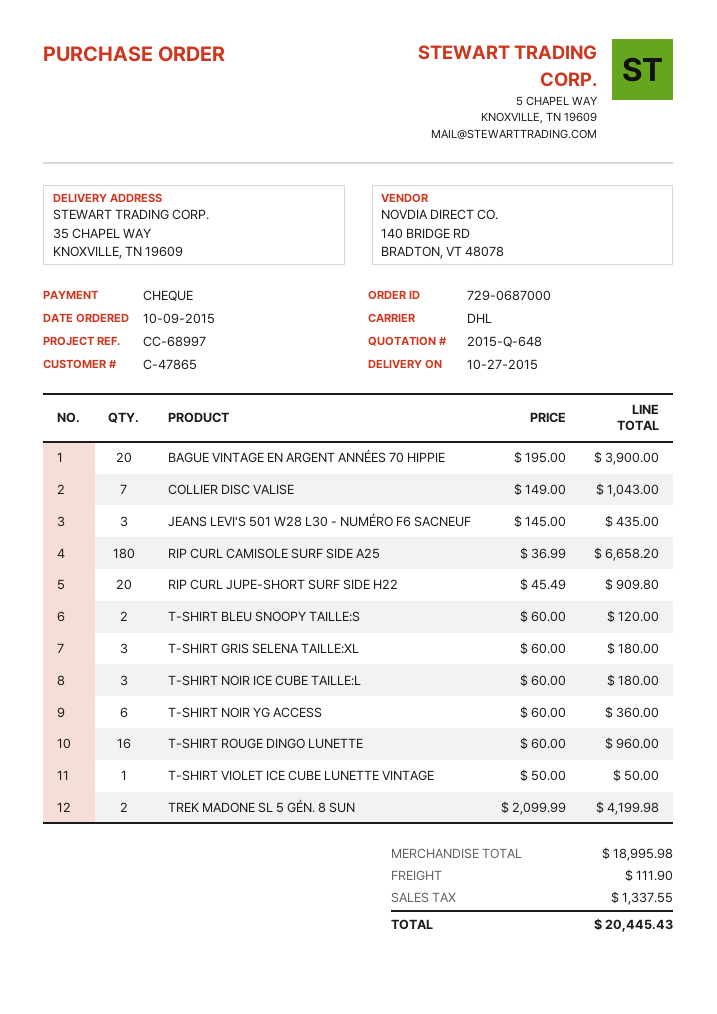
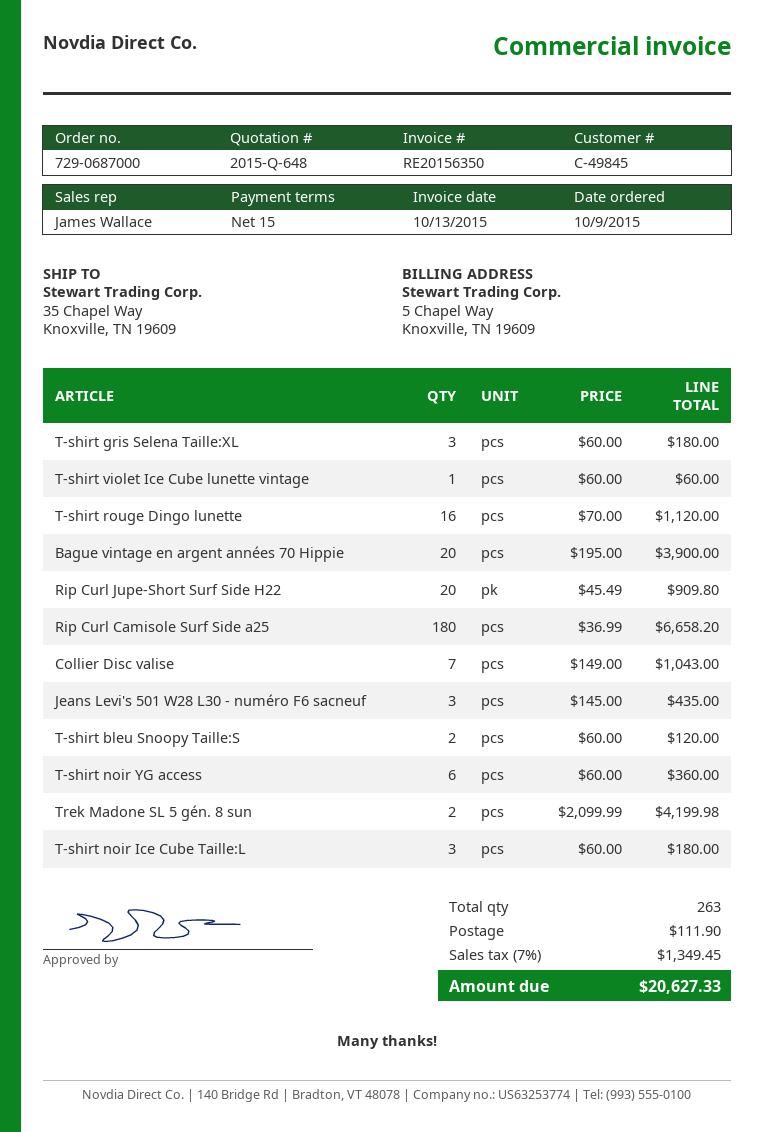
customer number: C-47865 -> C-49845
T-SHIRT ROUGE DINGO LUNETTE: 16 x 60.00 = 960.00 -> 16 x 70.00 = 1120.00
T-SHIRT VIOLET ICE CUBE LUNETTE VINTAGE: 1 x 50.00 = 50.00 -> 1 x 60.00 = 60.00
tax: 1337.55 -> 1349.45
total: 20445.43 -> 20627.33

